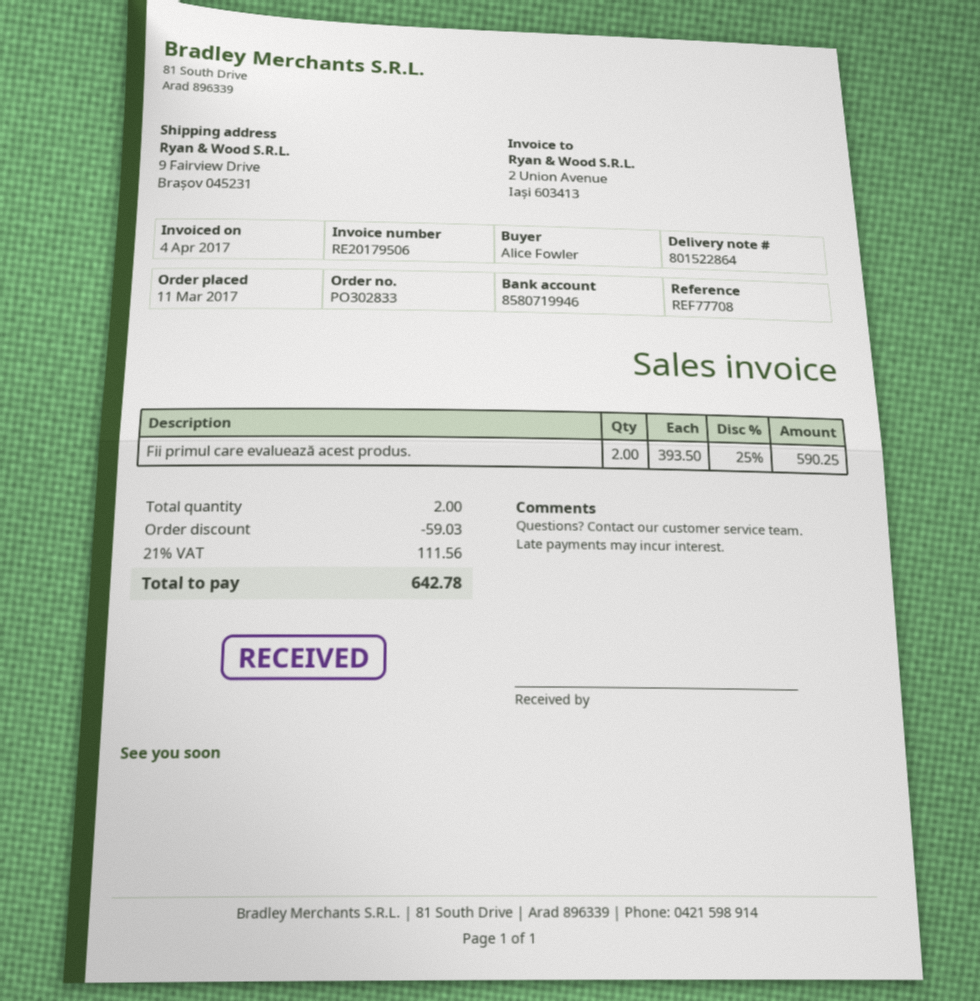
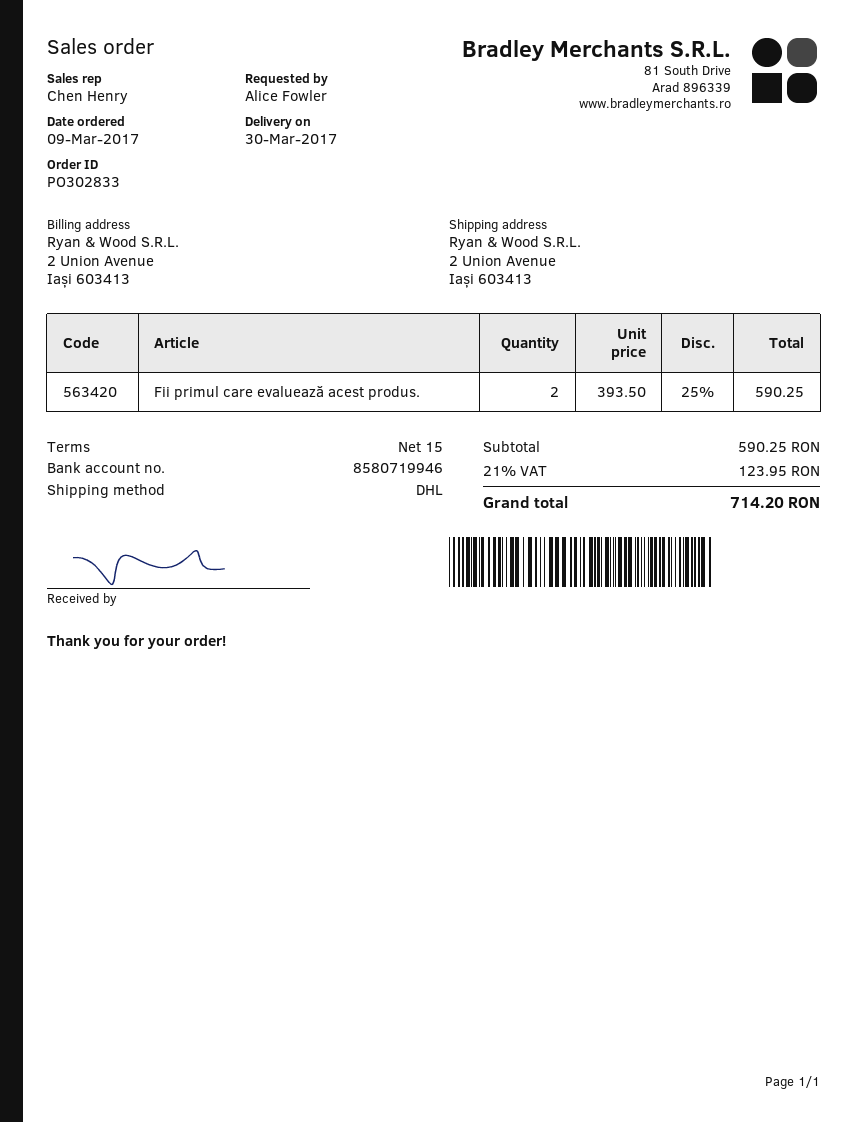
order date: 2017-03-11 -> 2017-03-09
ship to: 9 Fairview Drive, Brașov 045231 -> 2 Union Avenue, Iași 603413
discount: 59.03 -> none
tax: 21% = 111.56 -> 21% = 123.95
total: 642.78 -> 714.20

